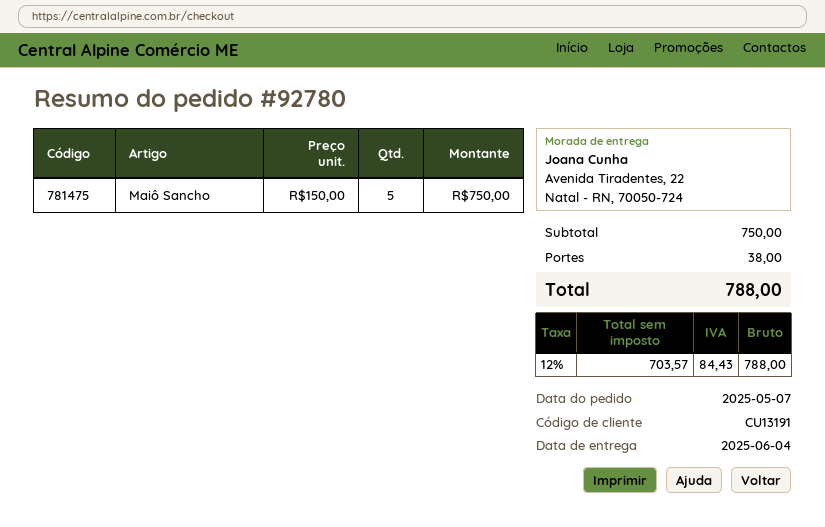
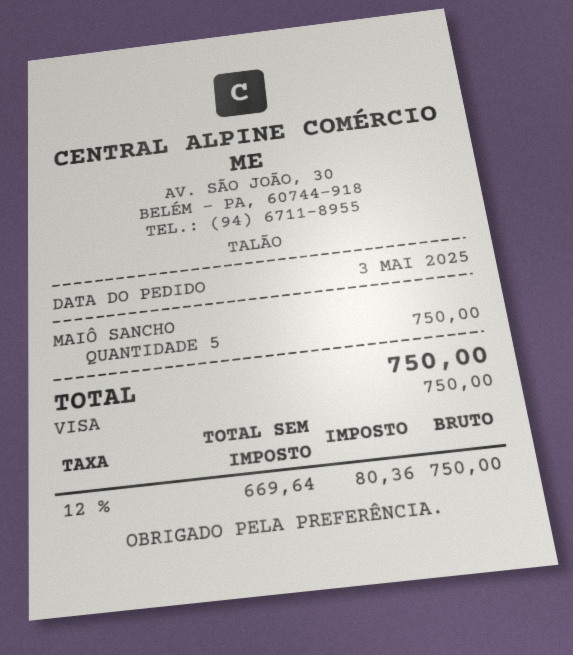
order date: 2025-05-07 -> 2025-05-03
shipping: 38.00 -> none
net: 703.57 -> 669.64
tax: 12% = 84.43 -> 12% = 80.36
total: 788.00 -> 750.00

